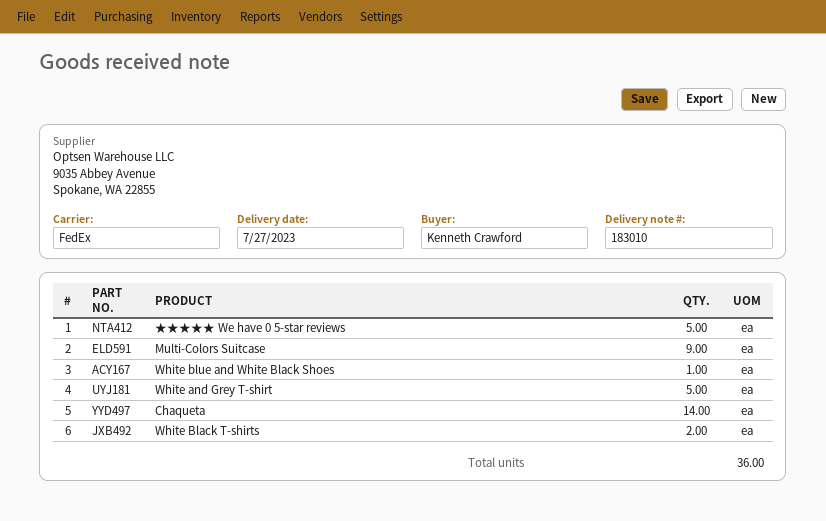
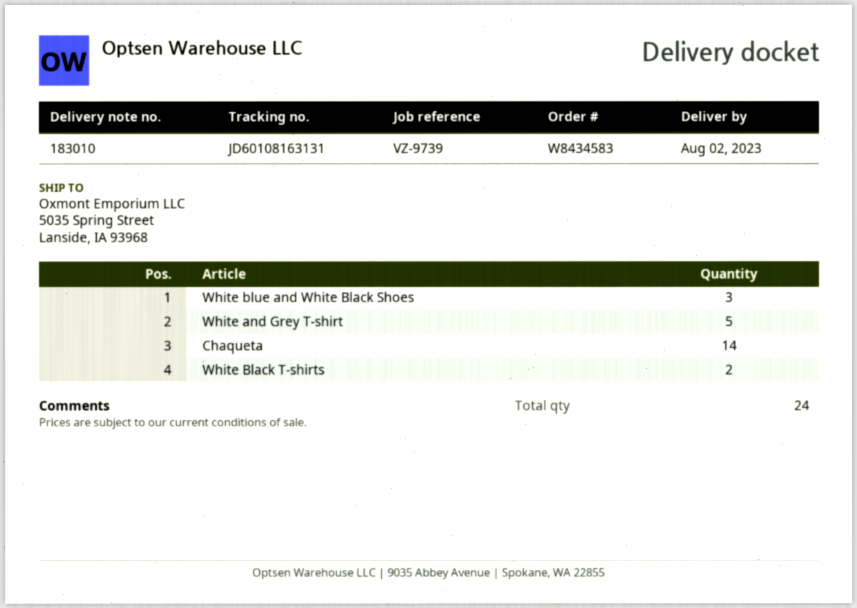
delivery date: 2023-07-27 -> 2023-08-02
★★★★★ We have 0 5-star reviews: 5 -> none
Multi-Colors Suitcase: 9 -> none
White blue and White Black Shoes: 1 -> 3
total quantity: 36 -> 24

